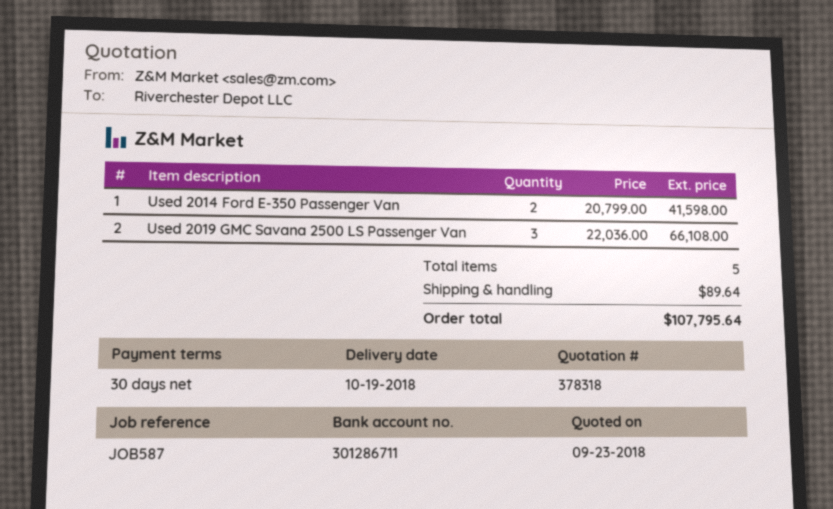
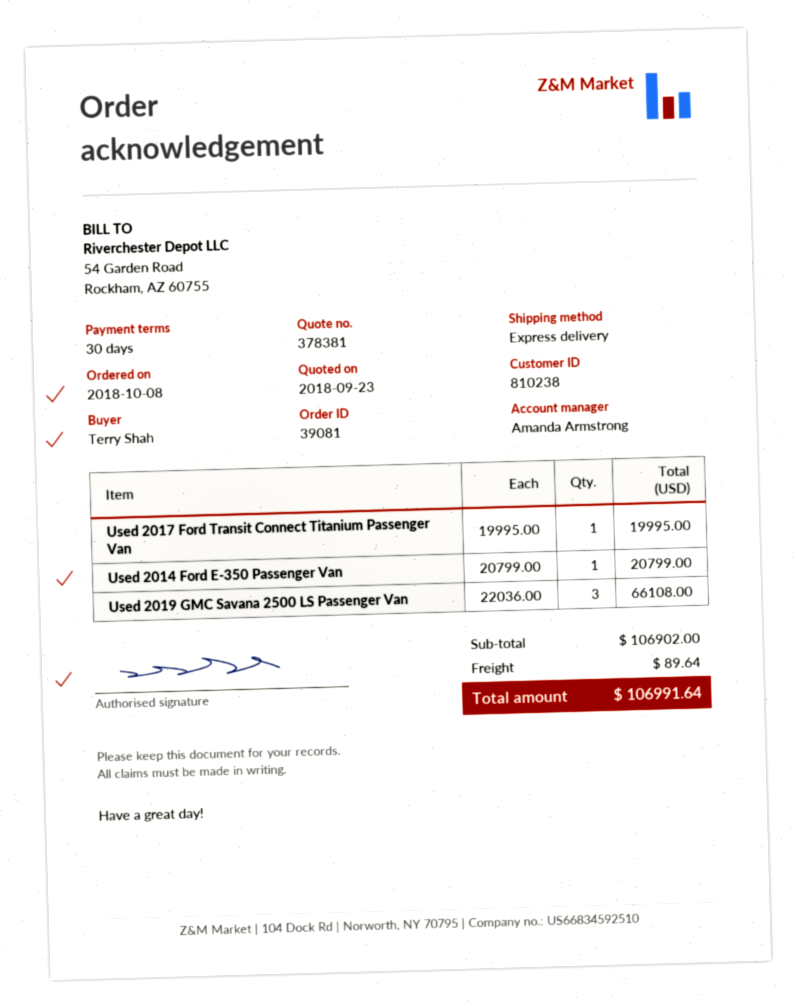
quote number: 378318 -> 378381
Used 2014 Ford E-350 Passenger Van: 2 x 20799.00 = 41598.00 -> 1 x 20799.00 = 20799.00
Used 2017 Ford Transit Connect Titanium Passenger Van: none -> 1 x 19995.00 = 19995.00
total: 107795.64 -> 106991.64

